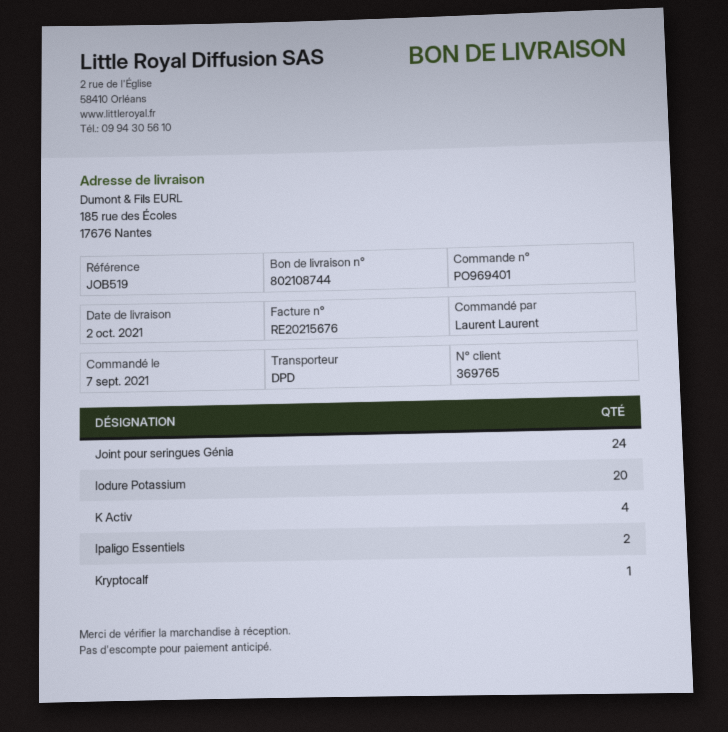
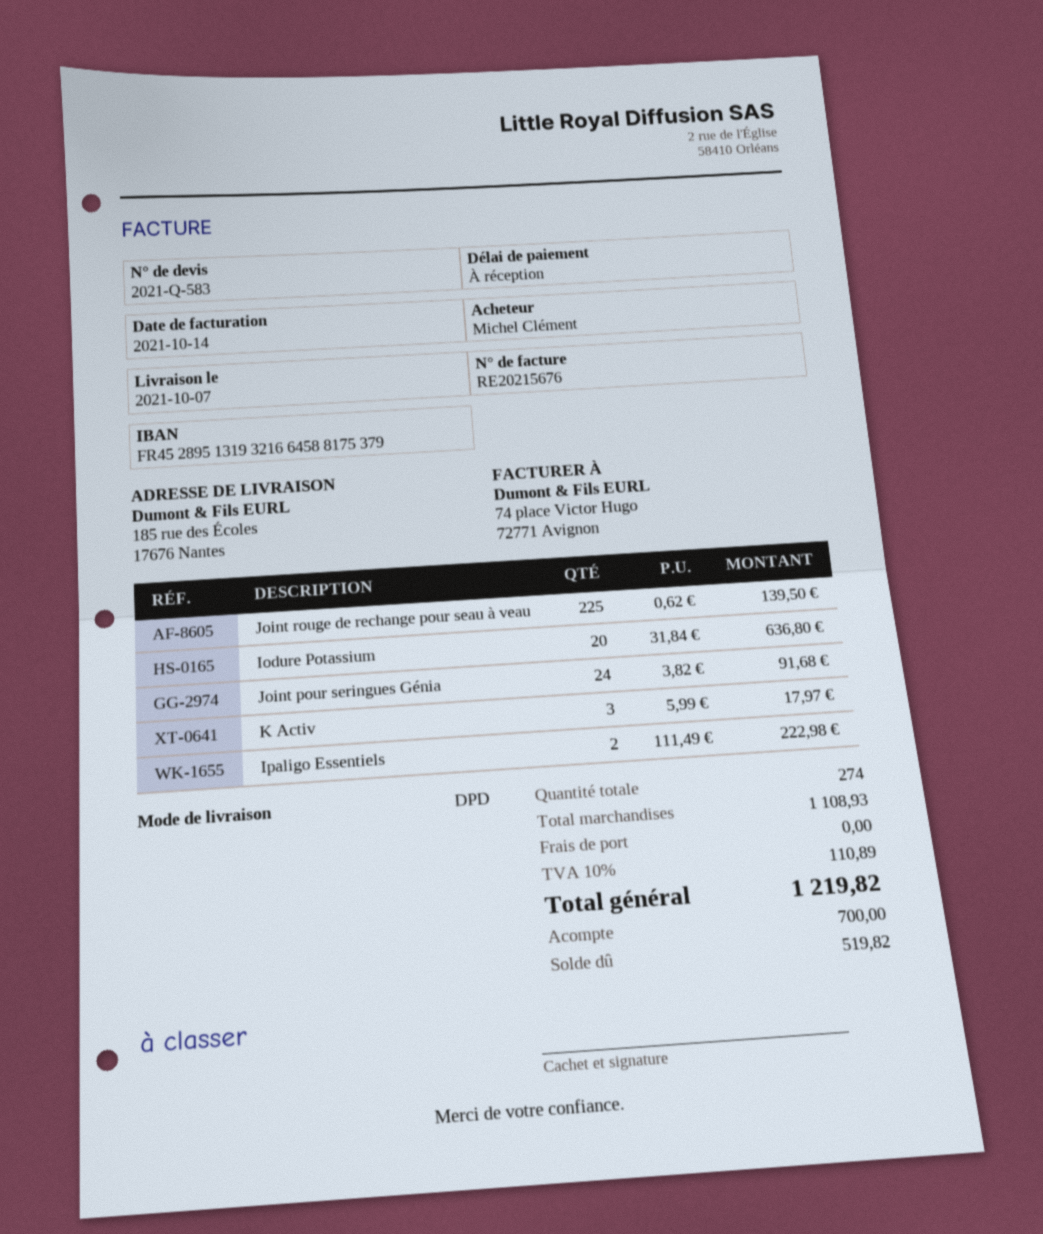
delivery date: 2021-10-02 -> 2021-10-07
ordered by: Laurent Laurent -> Michel Clément
K Activ: 4 -> 3
Kryptocalf: 1 -> none
Joint rouge de rechange pour seau à veau: none -> 225

